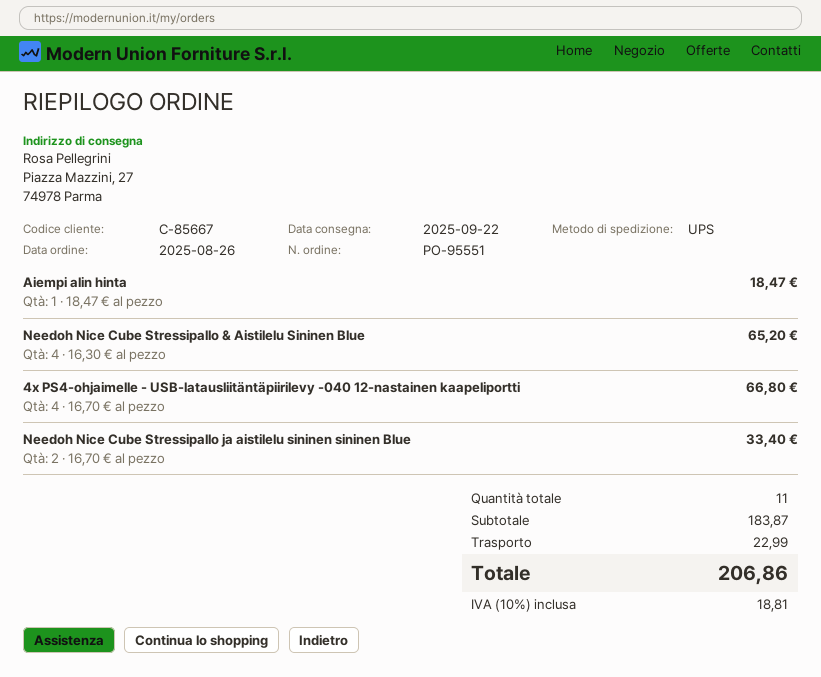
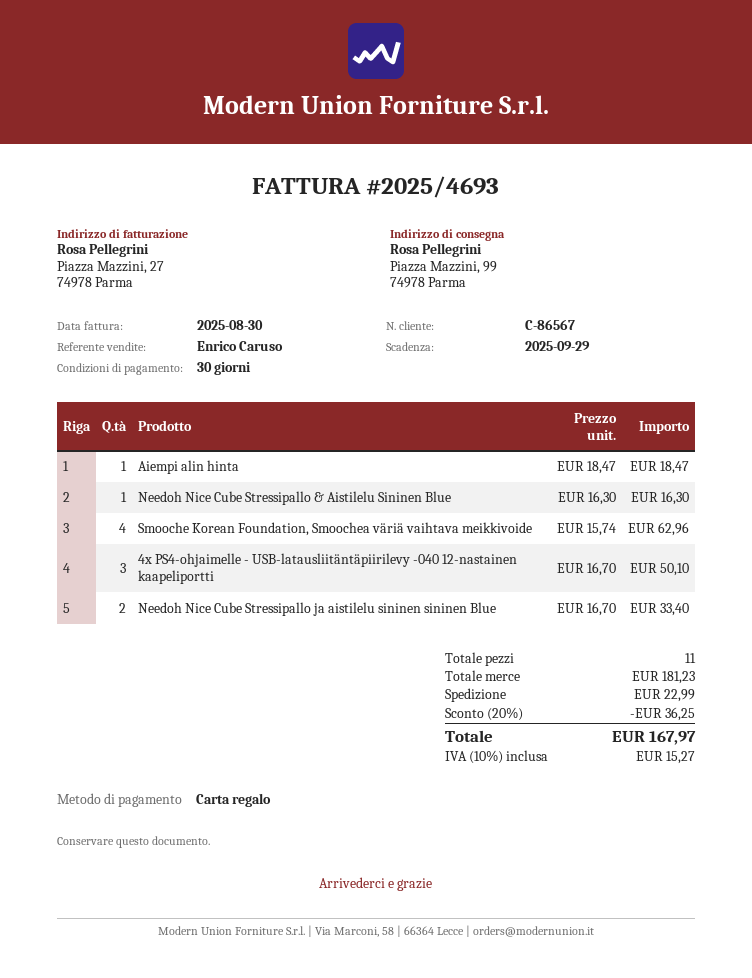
customer number: C-85667 -> C-86567
ship to: Piazza Mazzini, 27, 74978 Parma -> Piazza Mazzini, 99, 74978 Parma
Needoh Nice Cube Stressipallo & Aistilelu Sininen Blue: 4 x 16.30 = 65.20 -> 1 x 16.30 = 16.30
4x PS4-ohjaimelle - USB-latausliitäntäpiirilevy -040 12-nastainen kaapeliportti: 4 x 16.70 = 66.80 -> 3 x 16.70 = 50.10
Smooche Korean Foundation, Smoochea väriä vaihtava meikkivoide: none -> 4 x 15.74 = 62.96
subtotal: 183.87 -> 181.23
discount: none -> 20% = 36.25
tax: 10% = 18.81 -> 10% = 15.27
total: 206.86 -> 167.97

